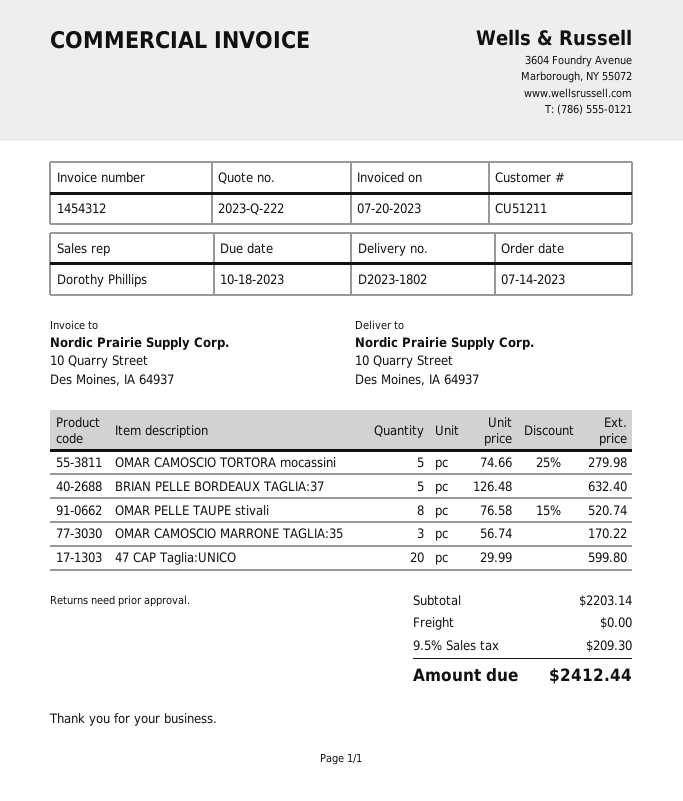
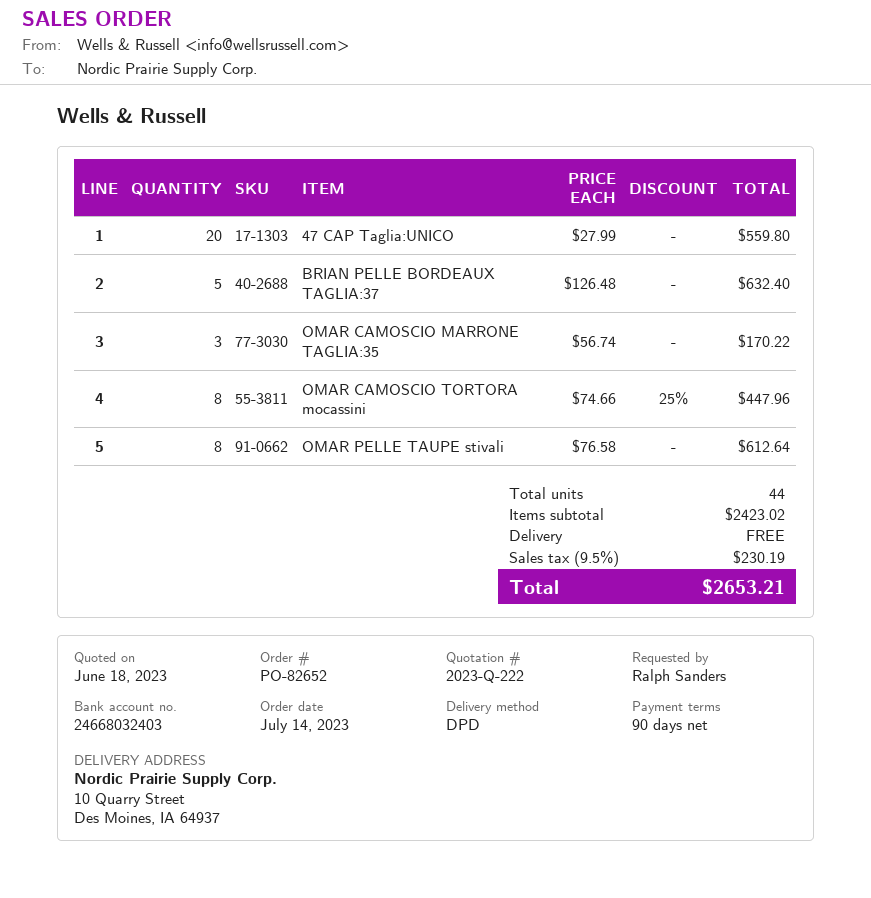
OMAR CAMOSCIO TORTORA mocassini: 5 x 74.66 - 25% = 279.98 -> 8 x 74.66 - 25% = 447.96
OMAR PELLE TAUPE stivali: 8 x 76.58 - 15% = 520.74 -> 8 x 76.58 = 612.64
47 CAP Taglia:UNICO: 20 x 29.99 = 599.80 -> 20 x 27.99 = 559.80
subtotal: 2203.14 -> 2423.02
tax: 9.5% = 209.30 -> 9.5% = 230.19
total: 2412.44 -> 2653.21

